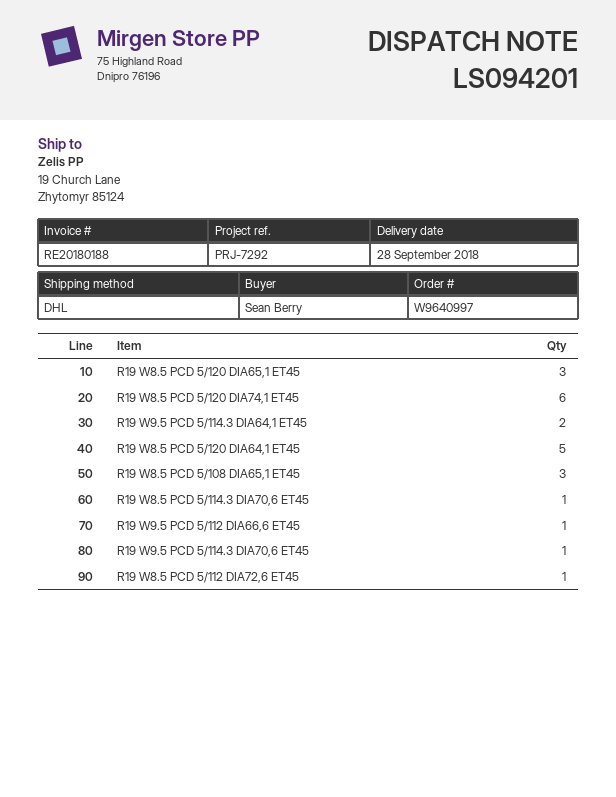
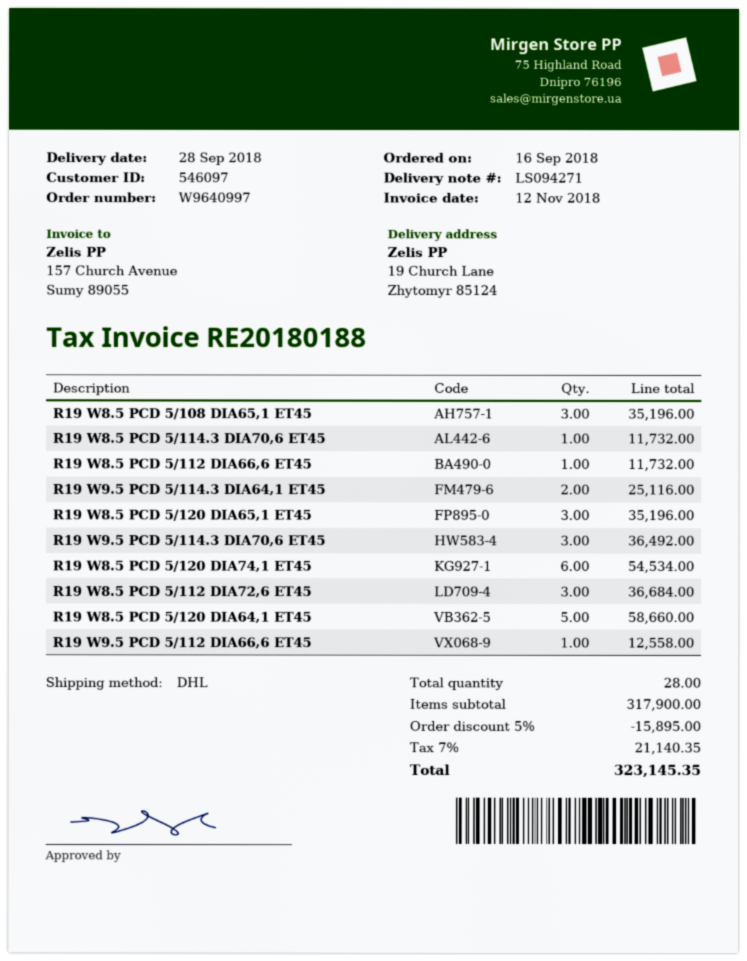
delivery note number: LS094201 -> LS094271
R19 W9.5 PCD 5/114.3 DIA70,6 ET45: 1 -> 3
R19 W8.5 PCD 5/112 DIA72,6 ET45: 1 -> 3
R19 W8.5 PCD 5/112 DIA66,6 ET45: none -> 1

